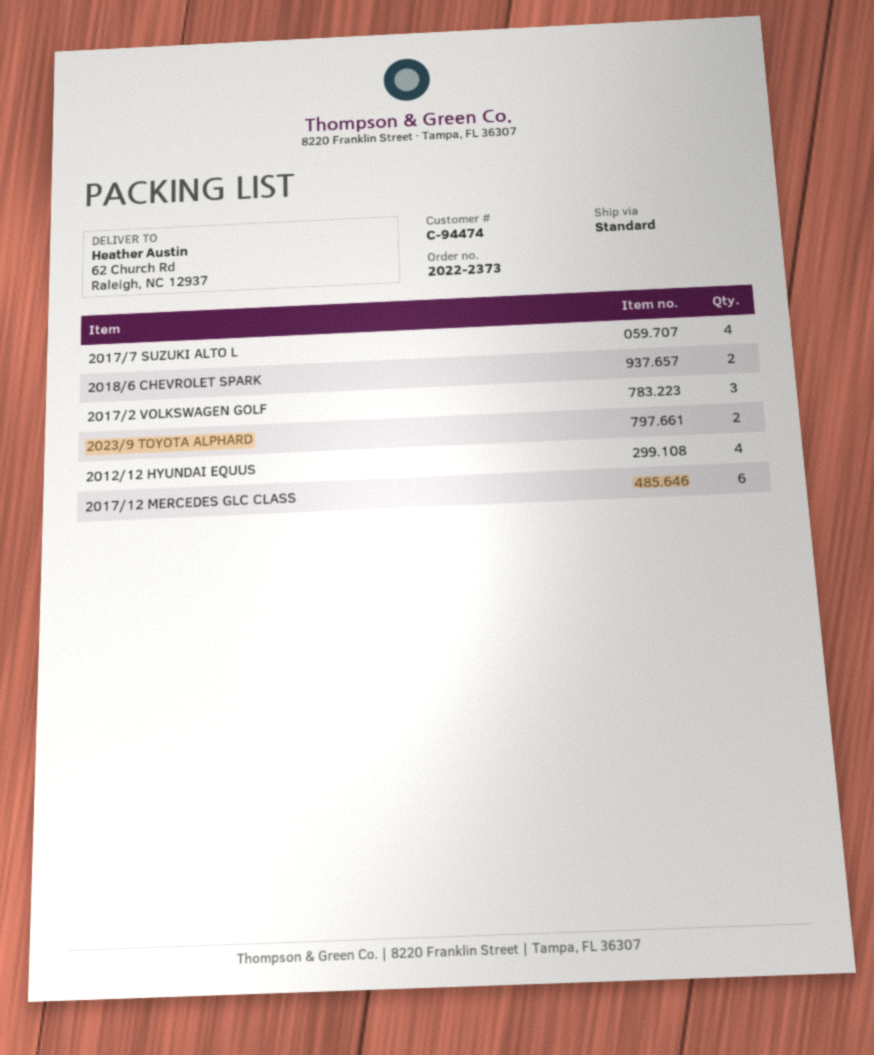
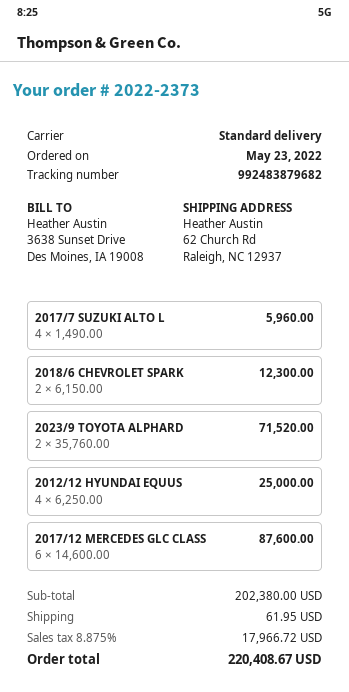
2017/2 VOLKSWAGEN GOLF: 3 -> none

